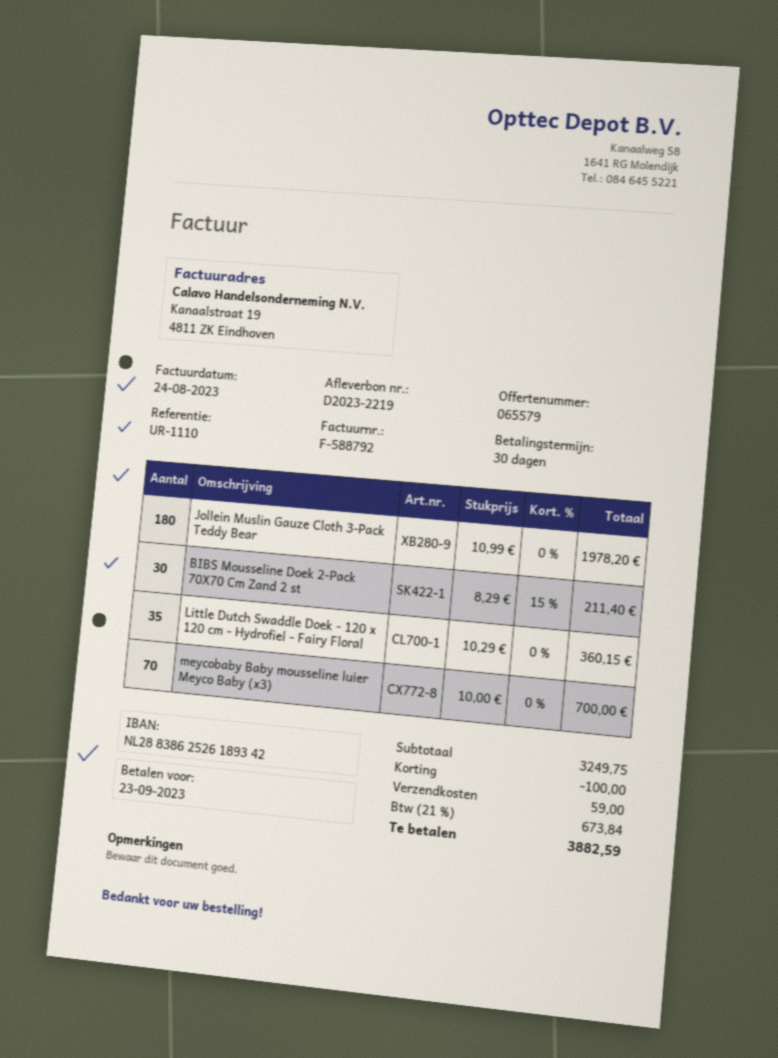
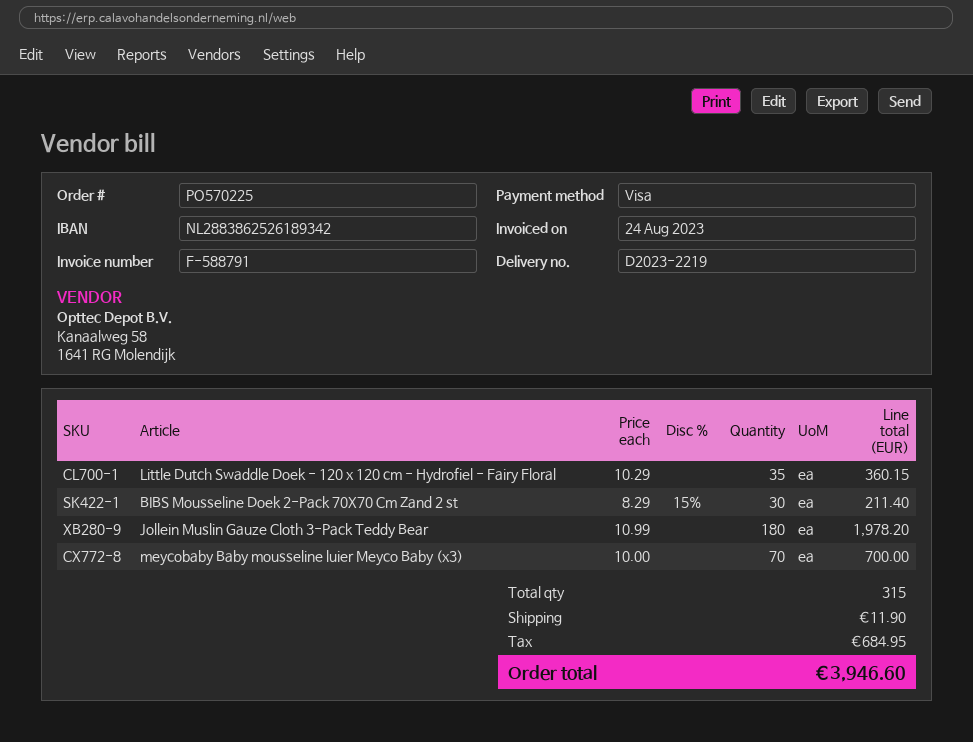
invoice number: F-588792 -> F-588791
discount: 100.00 -> none
shipping: 59.00 -> 11.90
tax: 673.84 -> 684.95
total: 3882.59 -> 3946.60

